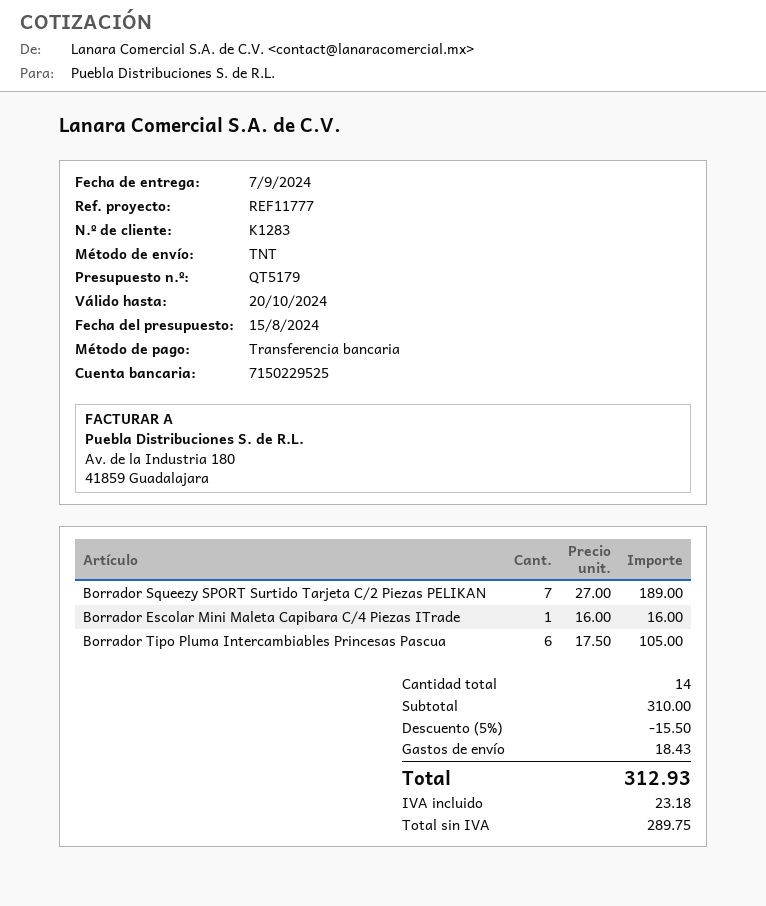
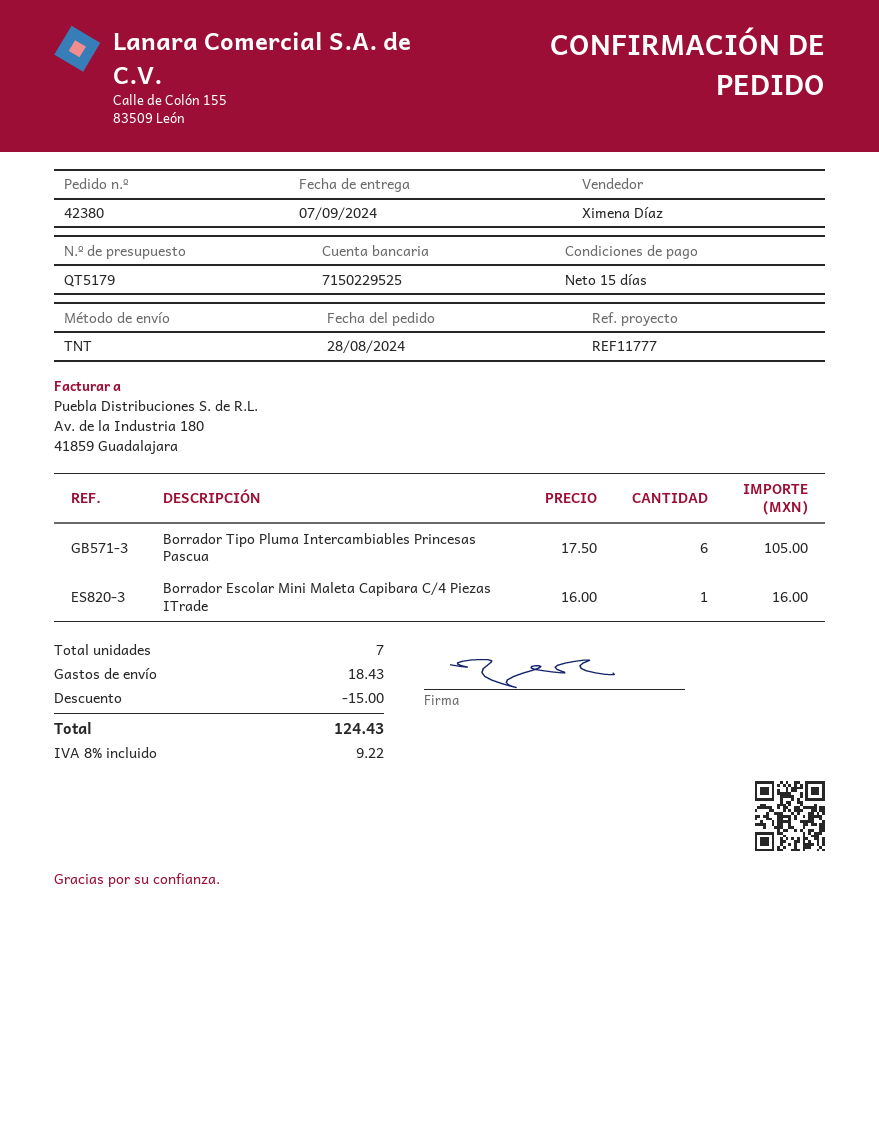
Borrador Squeezy SPORT Surtido Tarjeta C/2 Piezas PELIKAN: 7 x 27.00 = 189.00 -> none
total quantity: 14 -> 7
discount: 15.50 -> 15.00
tax: 23.18 -> 9.22
total: 312.93 -> 124.43

